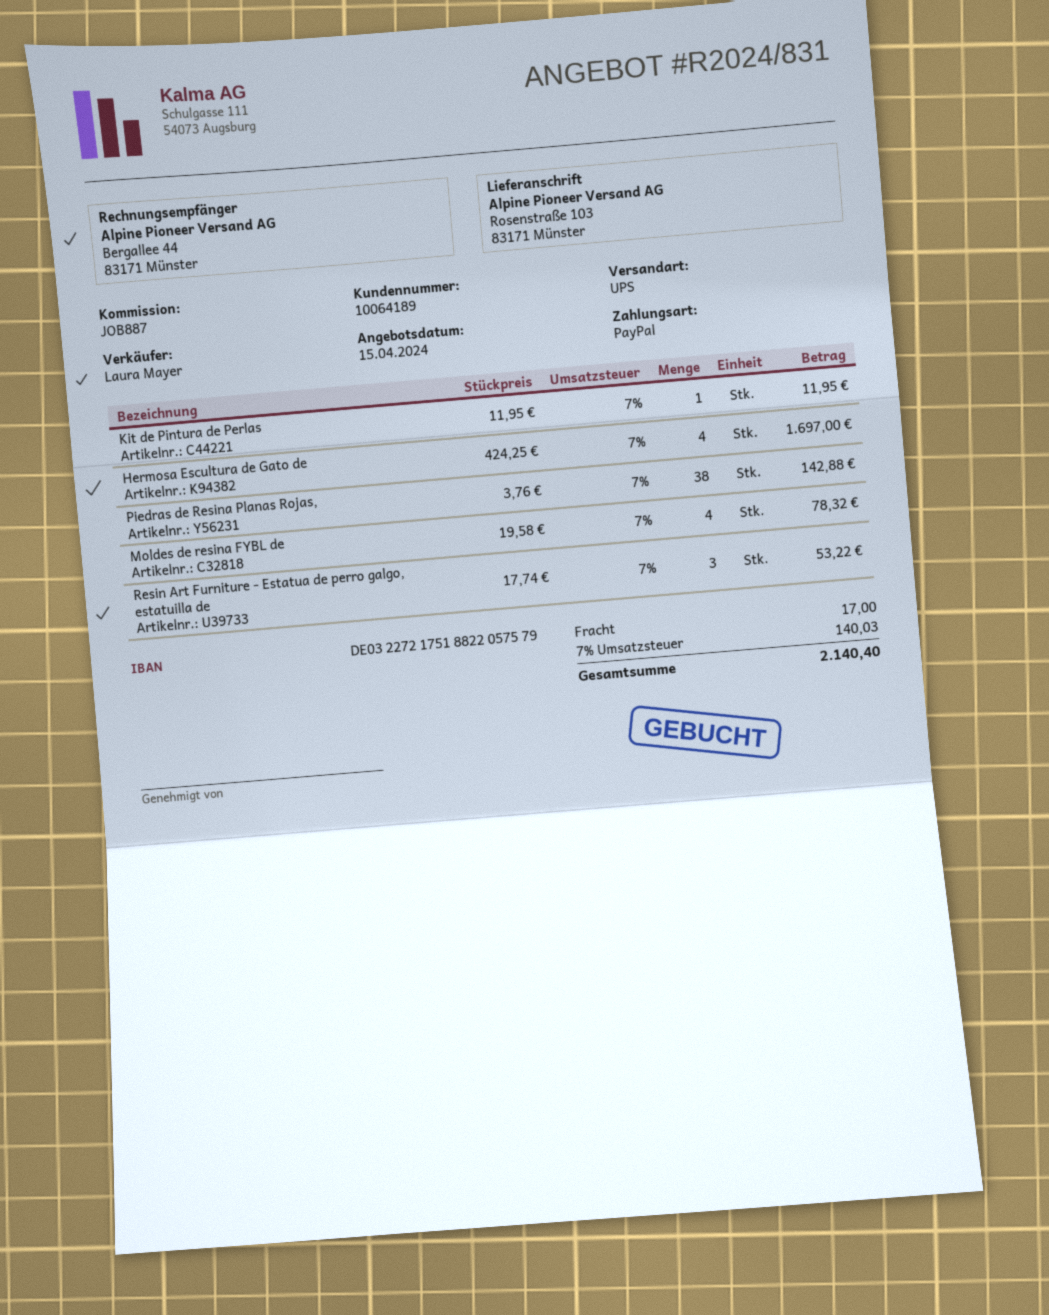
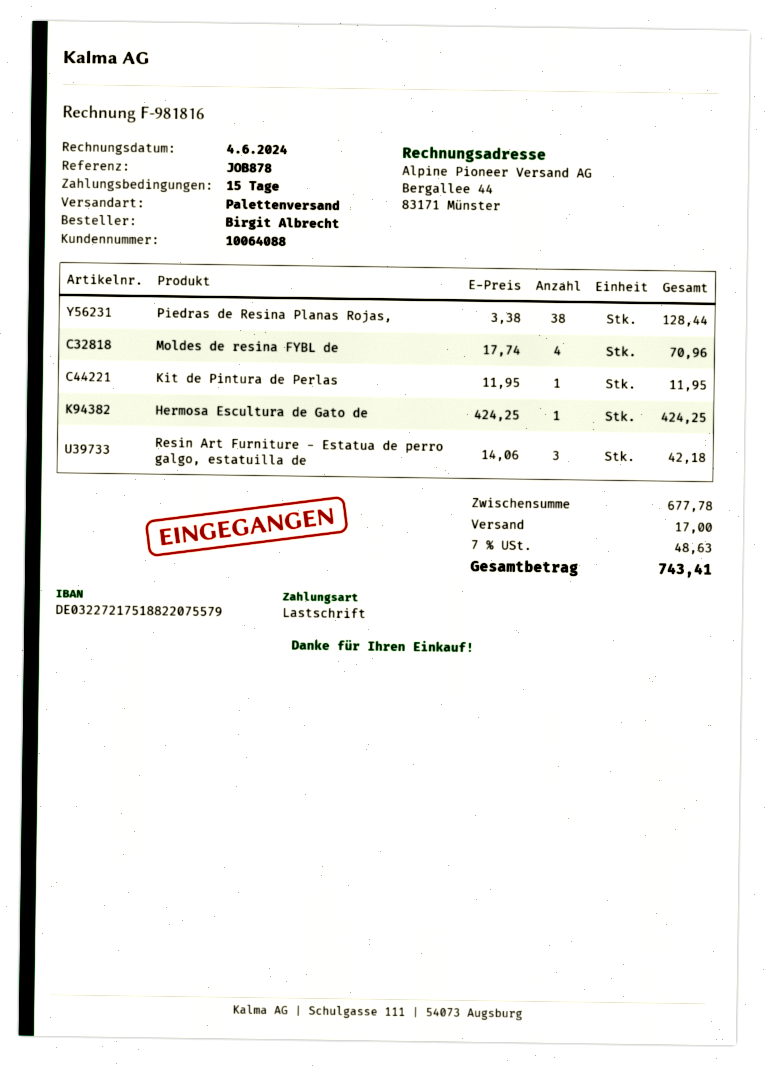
customer number: 10064189 -> 10064088
reference: JOB887 -> JOB878
payment method: PayPal -> direct debit
bank account: DE03227217518822057579 -> DE03227217518822075579
shipping method: UPS -> pallet freight
Hermosa Escultura de Gato de: 4 x 424.25 = 1697.00 -> 1 x 424.25 = 424.25
Piedras de Resina Planas Rojas,: 38 x 3.76 = 142.88 -> 38 x 3.38 = 128.44
Moldes de resina FYBL de: 4 x 19.58 = 78.32 -> 4 x 17.74 = 70.96
Resin Art Furniture - Estatua de perro galgo, estatuilla de: 3 x 17.74 = 53.22 -> 3 x 14.06 = 42.18
tax: 7% = 140.03 -> 7% = 48.63
total: 2140.40 -> 743.41

